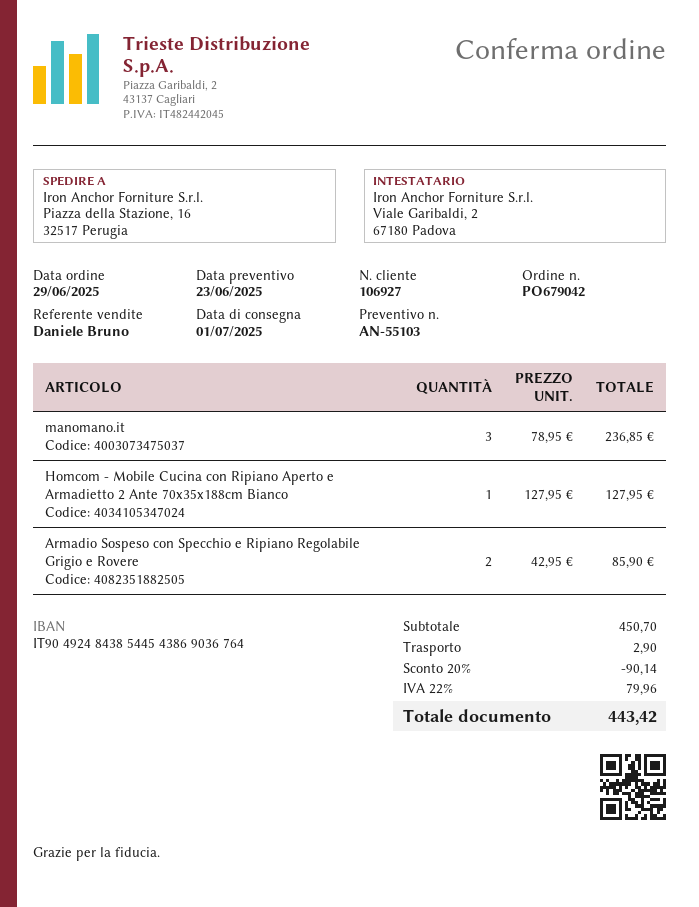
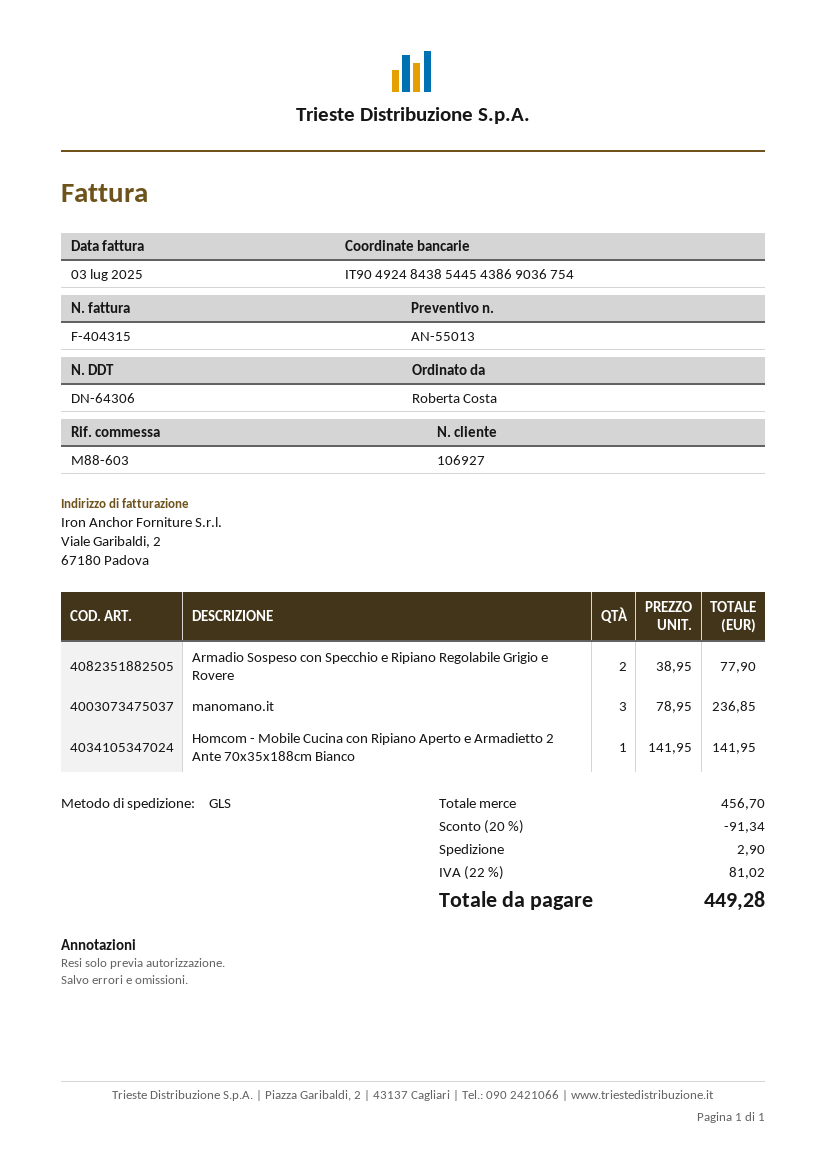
quote number: AN-55103 -> AN-55013
bank account: IT9049248438544543869036764 -> IT9049248438544543869036754
Homcom - Mobile Cucina con Ripiano Aperto e Armadietto 2 Ante 70x35x188cm Bianco: 1 x 127.95 = 127.95 -> 1 x 141.95 = 141.95
Armadio Sospeso con Specchio e Ripiano Regolabile Grigio e Rovere: 2 x 42.95 = 85.90 -> 2 x 38.95 = 77.90
subtotal: 450.70 -> 456.70
discount: 20% = 90.14 -> 20% = 91.34
tax: 22% = 79.96 -> 22% = 81.02
total: 443.42 -> 449.28

